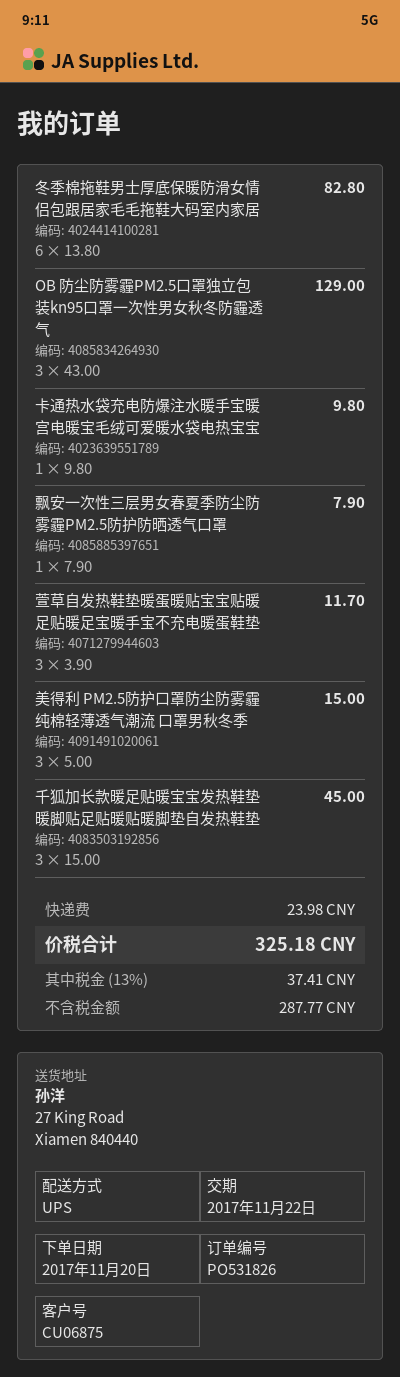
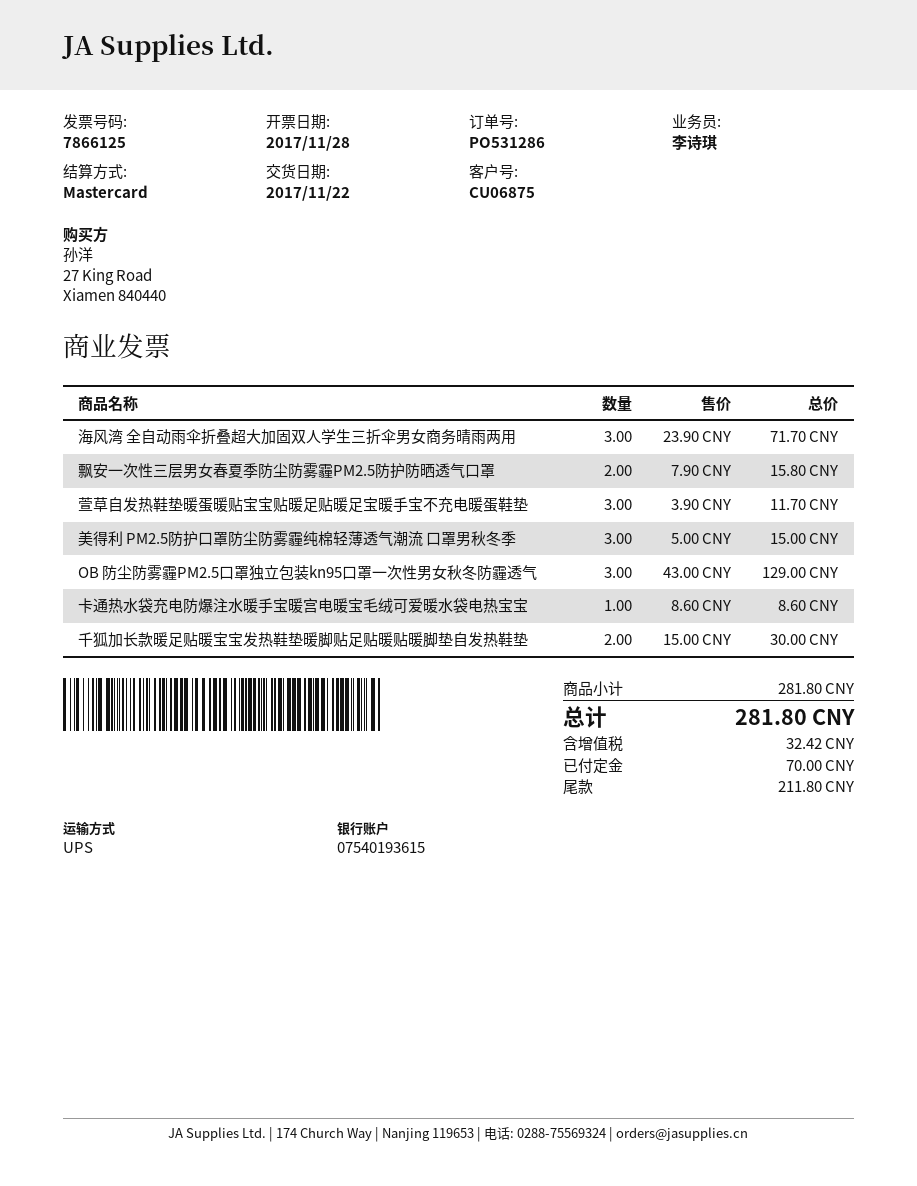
order number: PO531826 -> PO531286
冬季棉拖鞋男士厚底保暖防滑女情侣包跟居家毛毛拖鞋大码室内家居: 6 x 13.80 = 82.80 -> none
卡通热水袋充电防爆注水暖手宝暖宫电暖宝毛绒可爱暖水袋电热宝宝: 1 x 9.80 = 9.80 -> 1 x 8.60 = 8.60
飘安一次性三层男女春夏季防尘防雾霾PM2.5防护防晒透气口罩: 1 x 7.90 = 7.90 -> 2 x 7.90 = 15.80
千狐加长款暖足贴暖宝宝发热鞋垫暖脚贴足贴暖贴暖脚垫自发热鞋垫: 3 x 15.00 = 45.00 -> 2 x 15.00 = 30.00
海风湾 全自动雨伞折叠超大加固双人学生三折伞男女商务晴雨两用: none -> 3 x 23.90 = 71.70
shipping: 23.98 -> none
tax: 37.41 -> 32.42
total: 325.18 -> 281.80

